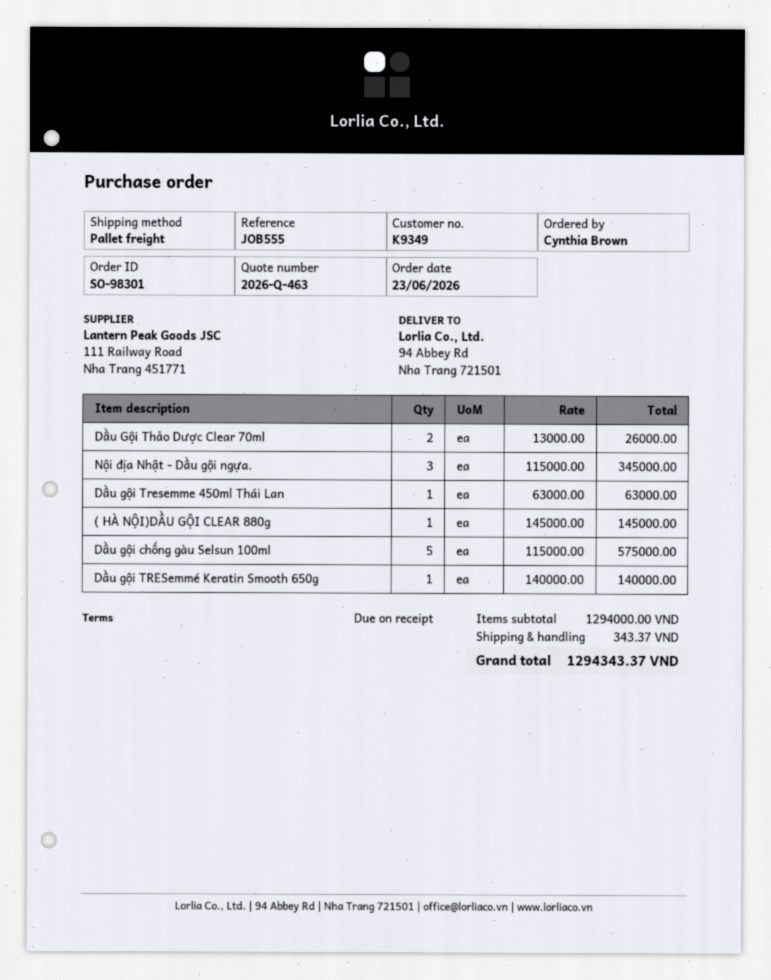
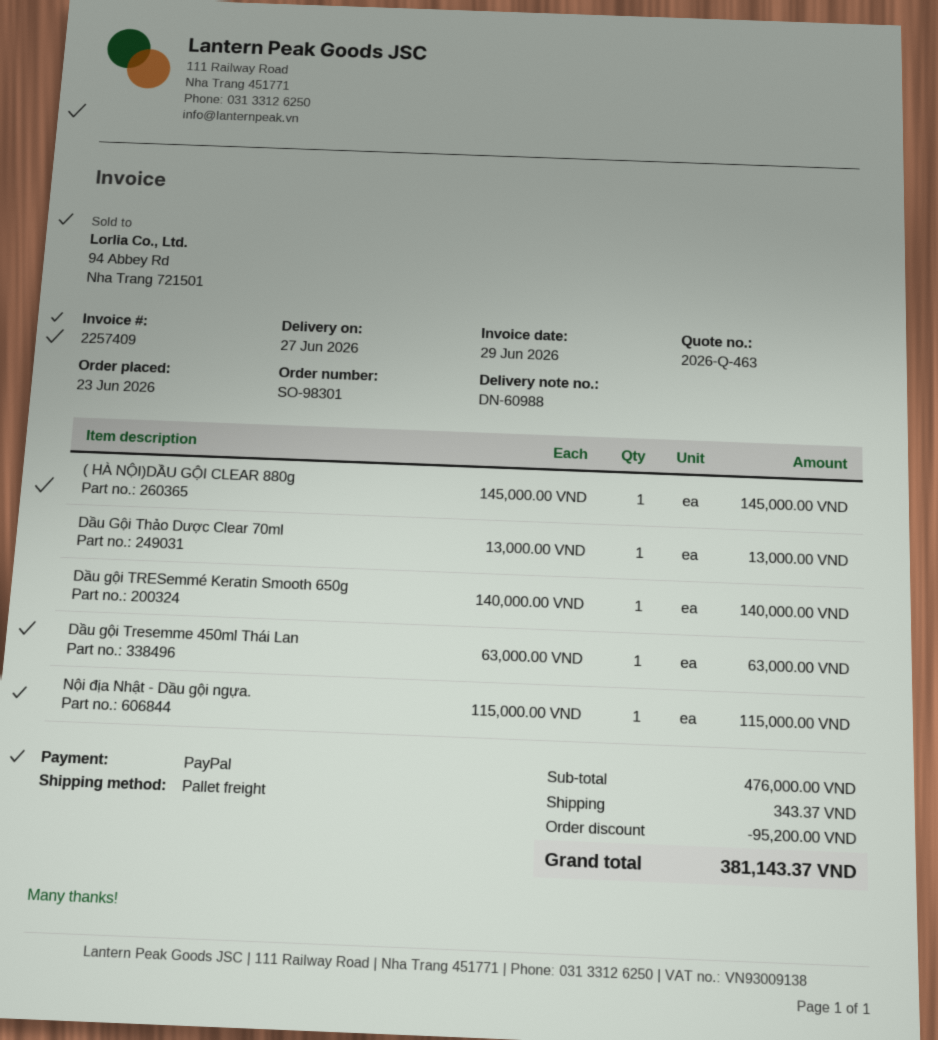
Dầu Gội Thảo Dược Clear 70ml: 2 x 13000.00 = 26000.00 -> 1 x 13000.00 = 13000.00
Nội địa Nhật - Dầu gội ngựa.: 3 x 115000.00 = 345000.00 -> 1 x 115000.00 = 115000.00
Dầu gội chống gàu Selsun 100ml: 5 x 115000.00 = 575000.00 -> none
subtotal: 1294000.00 -> 476000.00
discount: none -> 95200.00
total: 1294343.37 -> 381143.37

